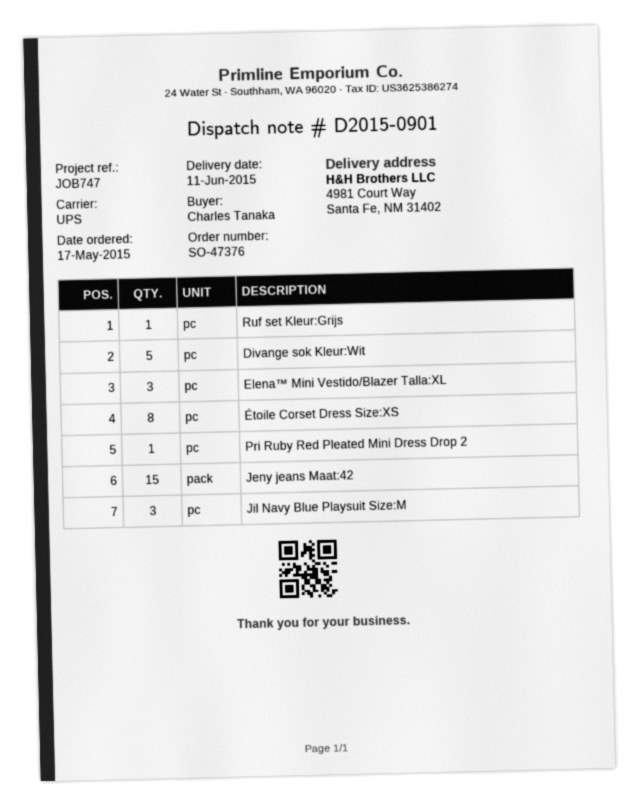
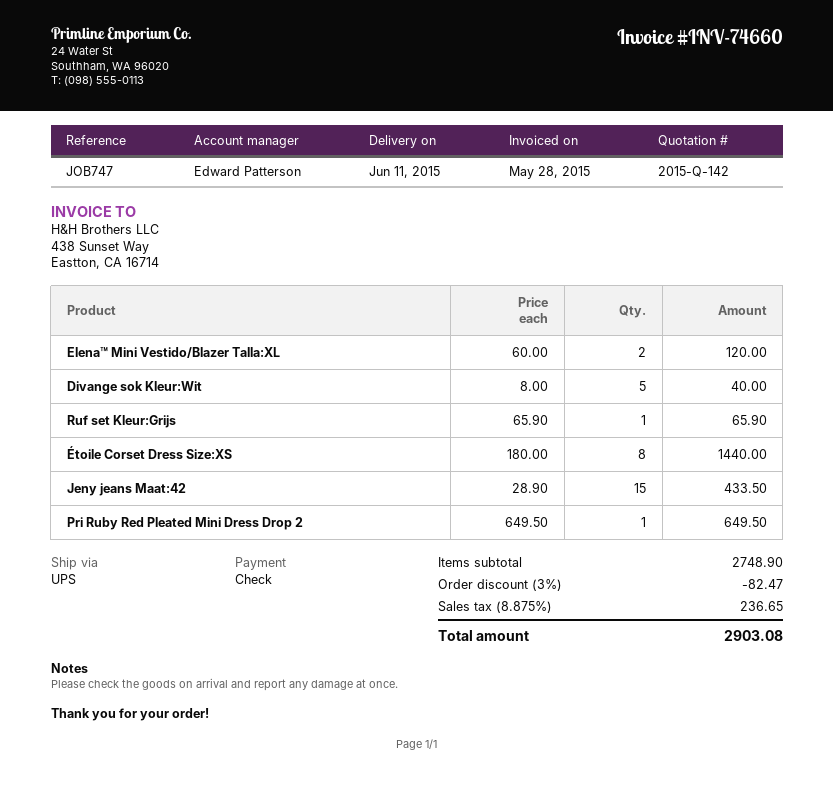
Elena™ Mini Vestido/Blazer Talla:XL: 3 -> 2
Jil Navy Blue Playsuit Size:M: 3 -> none

